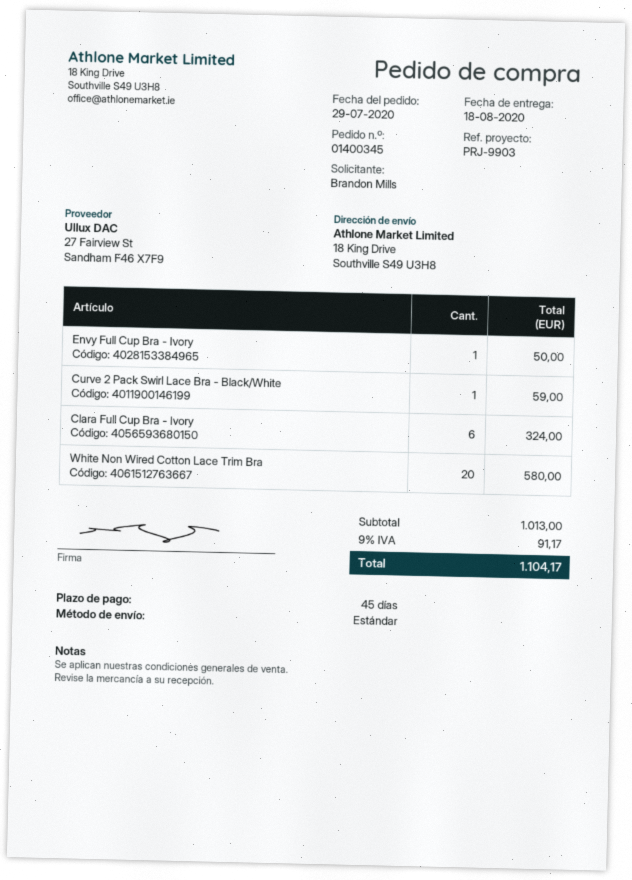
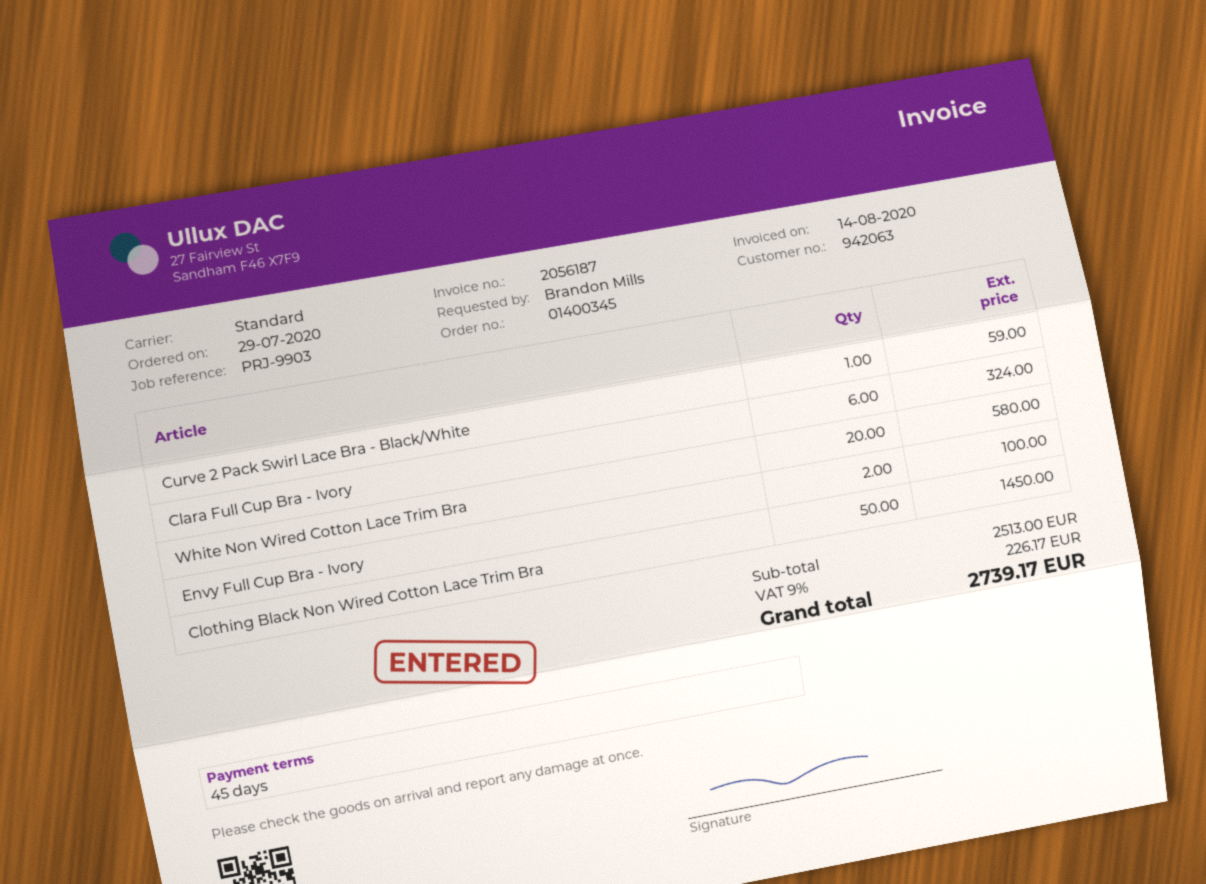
Envy Full Cup Bra - Ivory: 1 for 50.00 -> 2 for 100.00
Clothing Black Non Wired Cotton Lace Trim Bra: none -> 50 for 1450.00
subtotal: 1013.00 -> 2513.00
tax: 9% = 91.17 -> 9% = 226.17
total: 1104.17 -> 2739.17

